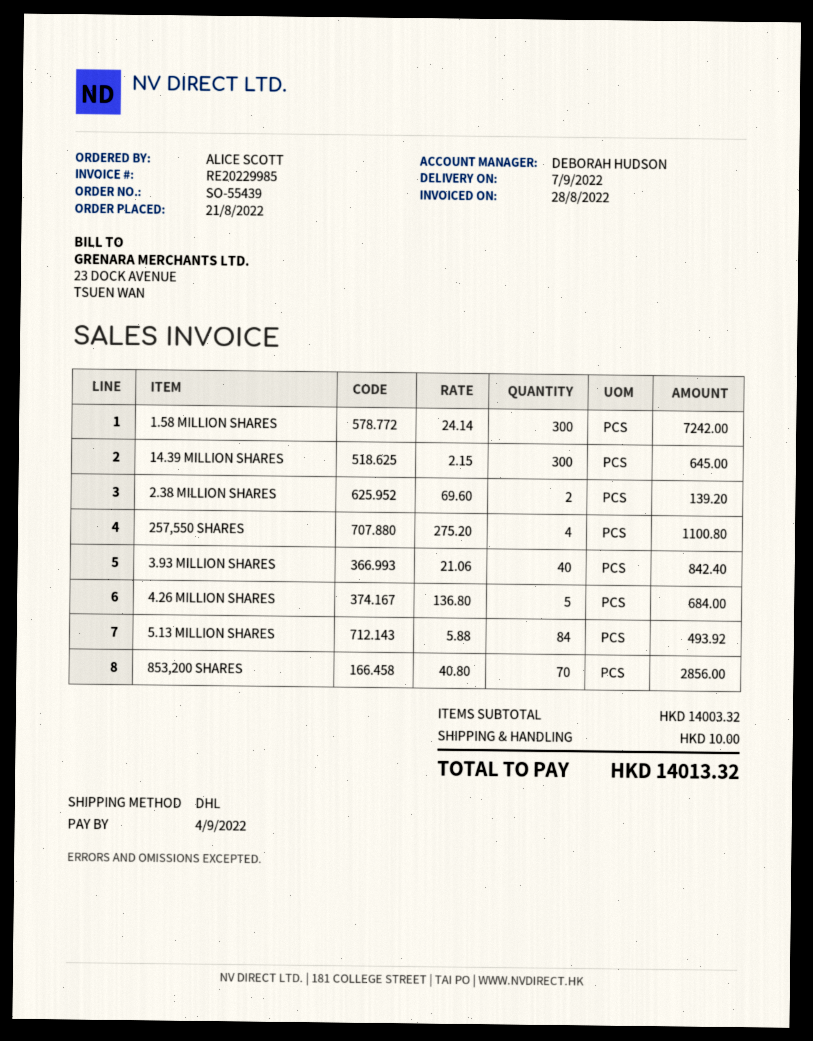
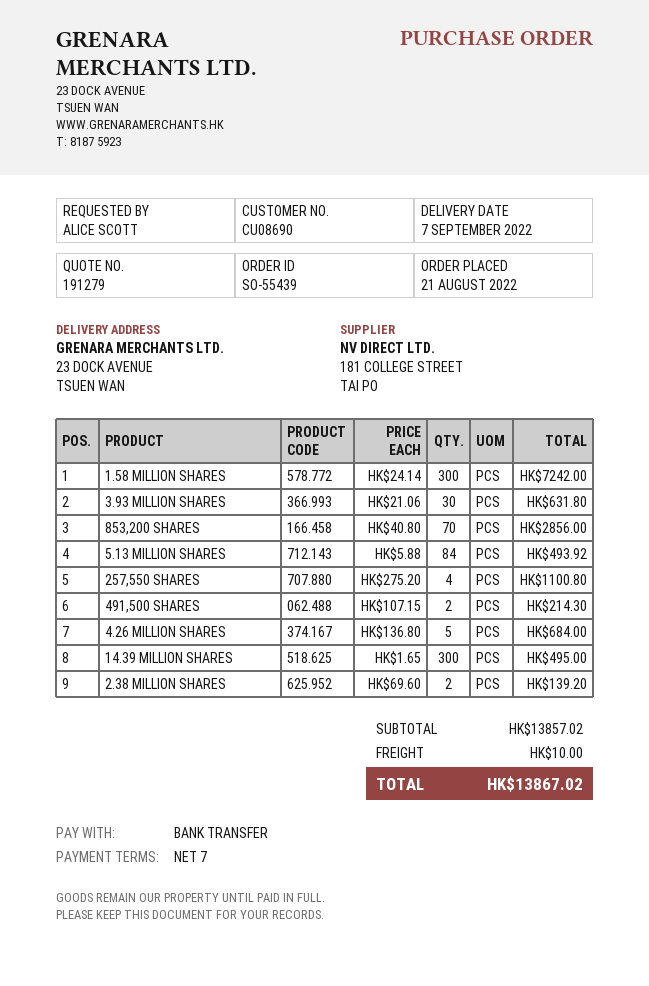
14.39 MILLION SHARES: 300 x 2.15 = 645.00 -> 300 x 1.65 = 495.00
3.93 MILLION SHARES: 40 x 21.06 = 842.40 -> 30 x 21.06 = 631.80
491,500 SHARES: none -> 2 x 107.15 = 214.30
subtotal: 14003.32 -> 13857.02
total: 14013.32 -> 13867.02

